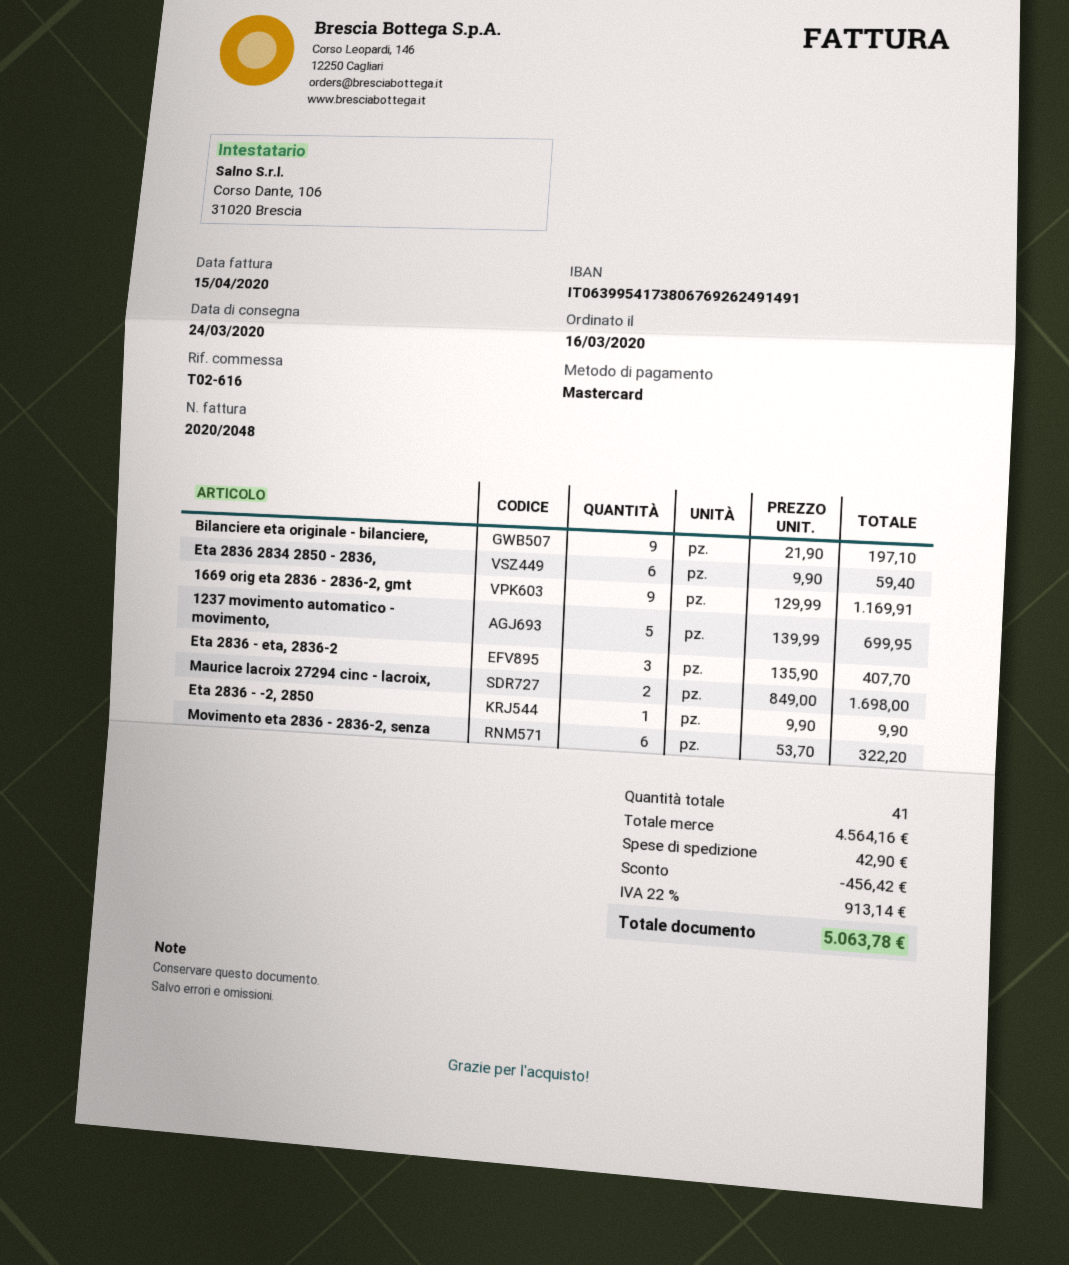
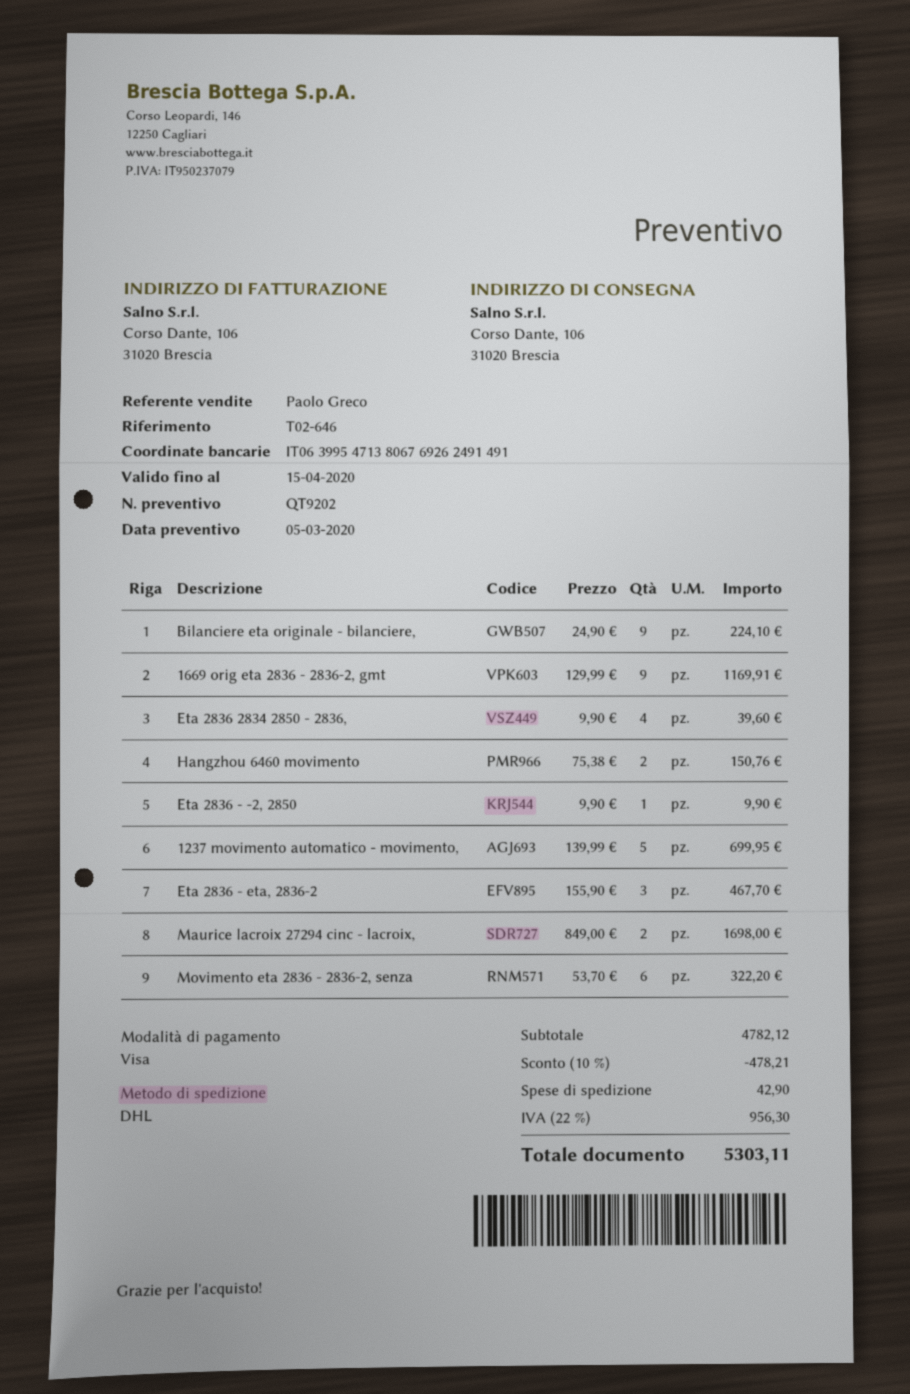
reference: T02-616 -> T02-646
payment method: Mastercard -> Visa
bank account: IT0639954173806769262491491 -> IT0639954713806769262491491
Bilanciere eta originale - bilanciere,: 9 x 21.90 = 197.10 -> 9 x 24.90 = 224.10
Eta 2836 2834 2850 - 2836,: 6 x 9.90 = 59.40 -> 4 x 9.90 = 39.60
Eta 2836 - eta, 2836-2: 3 x 135.90 = 407.70 -> 3 x 155.90 = 467.70
Hangzhou 6460 movimento: none -> 2 x 75.38 = 150.76
subtotal: 4564.16 -> 4782.12
discount: 456.42 -> 478.21
tax: 22% = 913.14 -> 22% = 956.30
total: 5063.78 -> 5303.11

